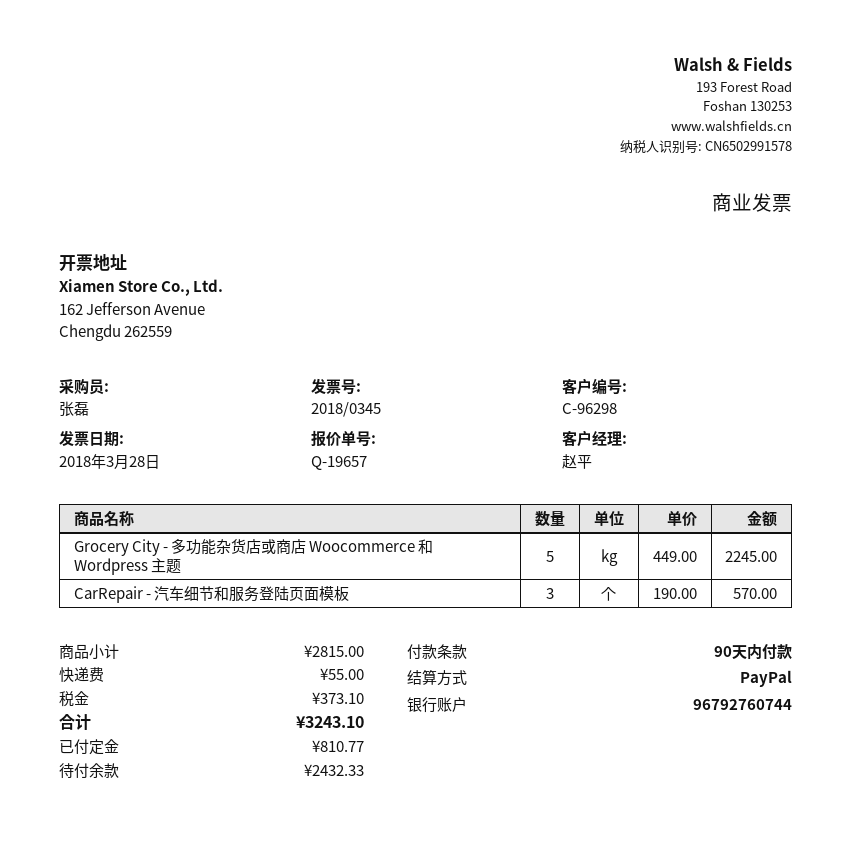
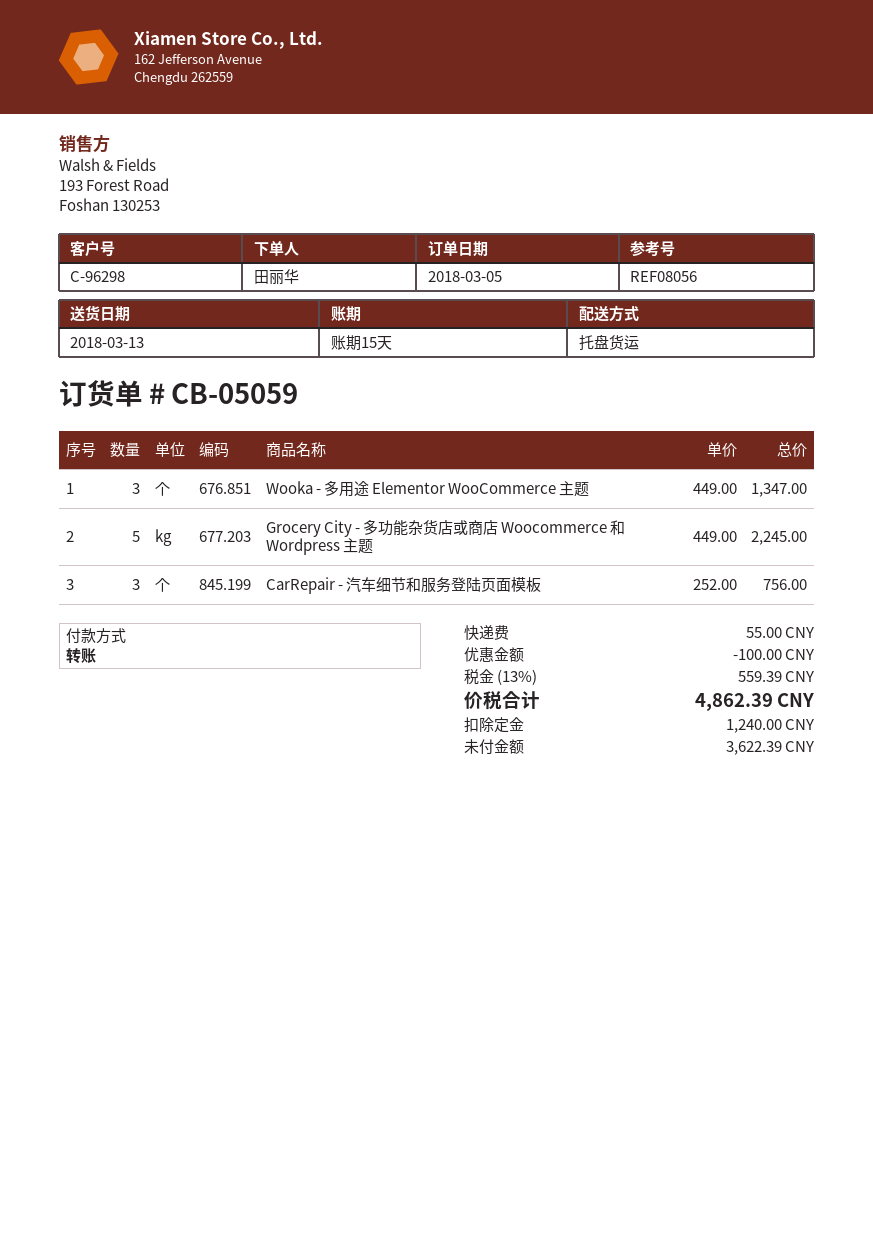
payment terms: 90 days -> 15 days
ordered by: 张磊 -> 田丽华
payment method: PayPal -> bank transfer
CarRepair - 汽车细节和服务登陆页面模板: 3 x 190.00 = 570.00 -> 3 x 252.00 = 756.00
Wooka - 多用途 Elementor WooCommerce 主题: none -> 3 x 449.00 = 1347.00
discount: none -> 100.00
tax: 373.10 -> 559.39
total: 3243.10 -> 4862.39
deposit: 810.77 -> 1240.00
balance: 2432.33 -> 3622.39

